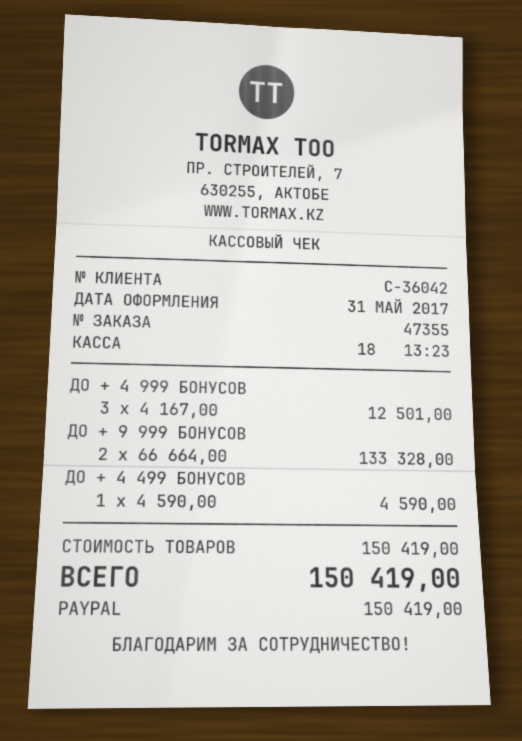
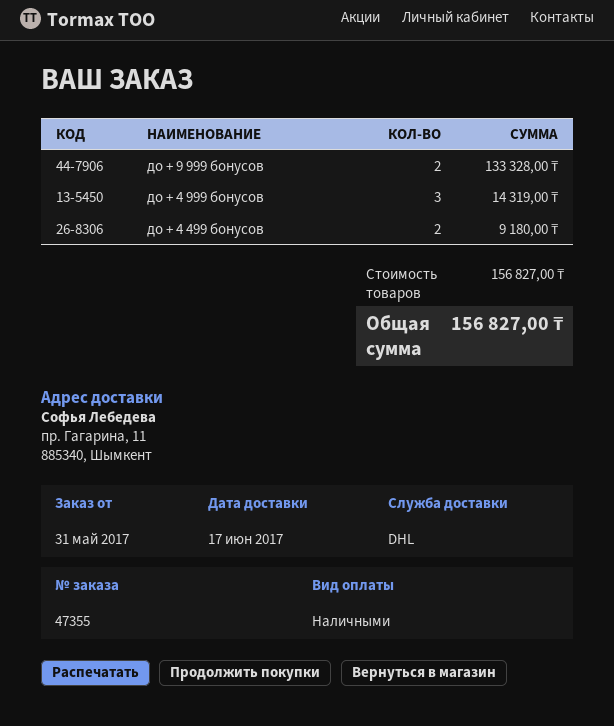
payment method: PayPal -> cash
ДО + 4 999 БОНУСОВ: 3 for 12501.00 -> 3 for 14319.00
ДО + 4 499 БОНУСОВ: 1 for 4590.00 -> 2 for 9180.00
subtotal: 150419.00 -> 156827.00
total: 150419.00 -> 156827.00

